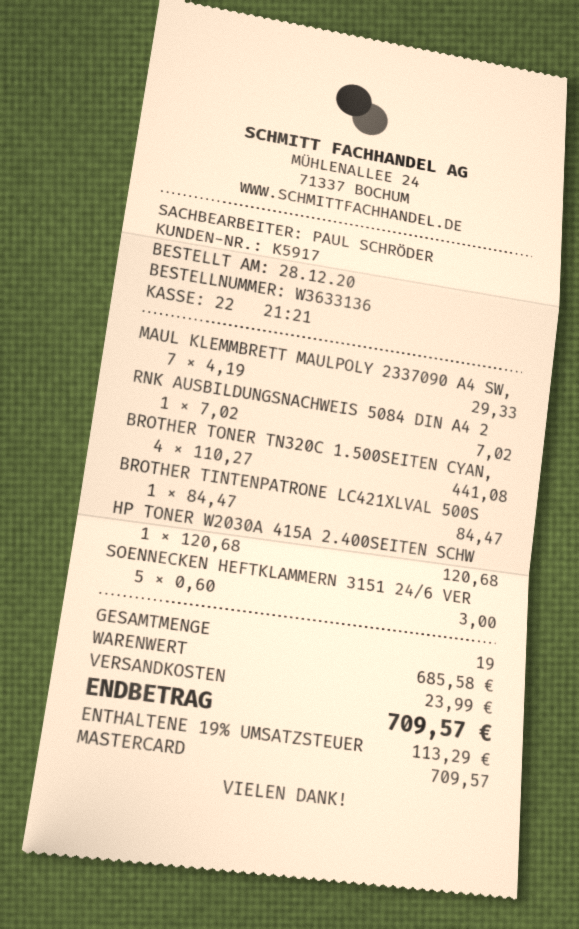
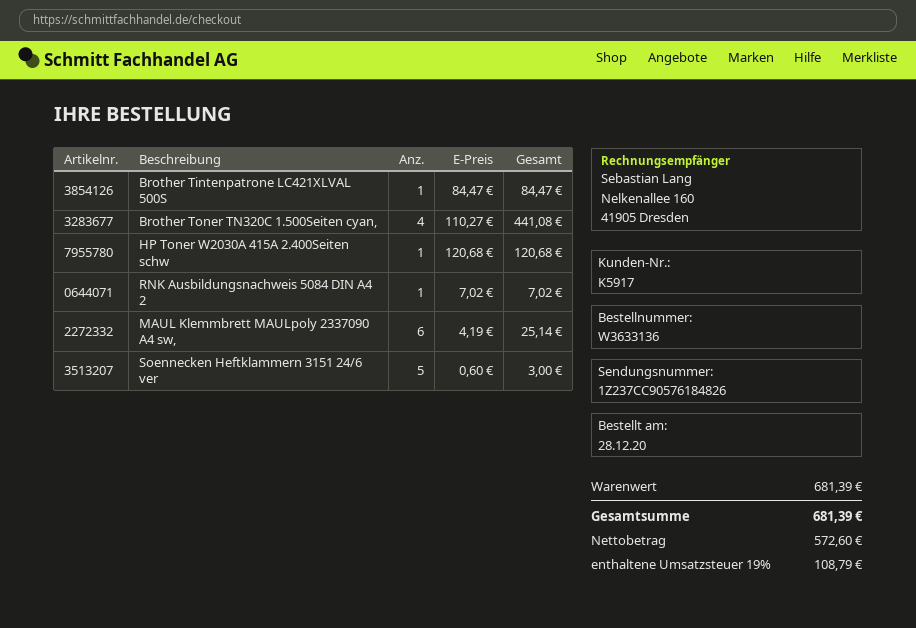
MAUL KLEMMBRETT MAULPOLY 2337090 A4 SW,: 7 x 4.19 = 29.33 -> 6 x 4.19 = 25.14
subtotal: 685.58 -> 681.39
shipping: 23.99 -> none
tax: 19% = 113.29 -> 19% = 108.79
total: 709.57 -> 681.39

